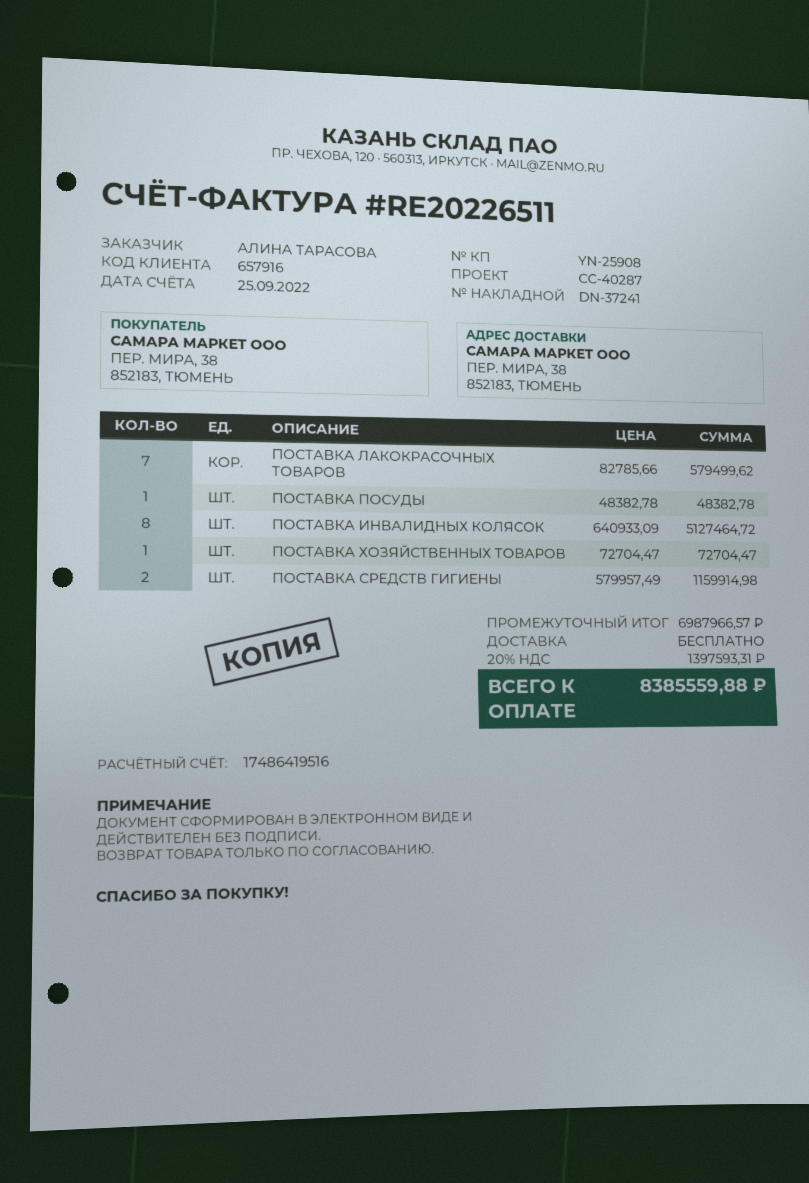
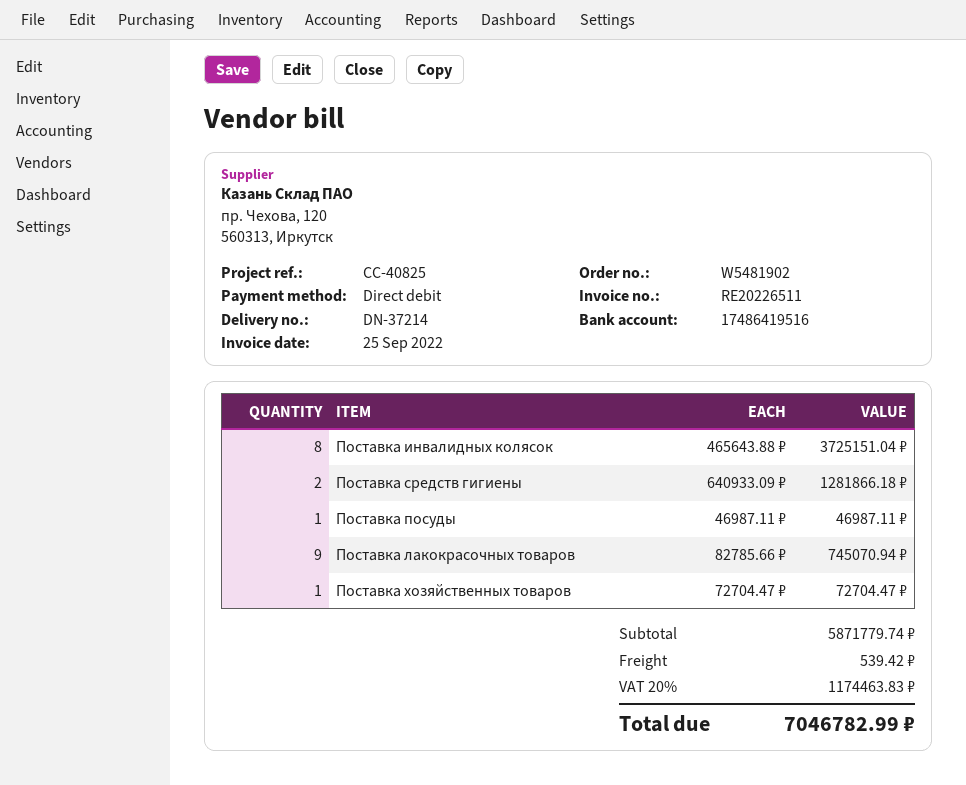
delivery note number: DN-37241 -> DN-37214
reference: CC-40287 -> CC-40825
ПОСТАВКА ЛАКОКРАСОЧНЫХ ТОВАРОВ: 7 x 82785.66 = 579499.62 -> 9 x 82785.66 = 745070.94
ПОСТАВКА ПОСУДЫ: 1 x 48382.78 = 48382.78 -> 1 x 46987.11 = 46987.11
ПОСТАВКА ИНВАЛИДНЫХ КОЛЯСОК: 8 x 640933.09 = 5127464.72 -> 8 x 465643.88 = 3725151.04
ПОСТАВКА СРЕДСТВ ГИГИЕНЫ: 2 x 579957.49 = 1159914.98 -> 2 x 640933.09 = 1281866.18
subtotal: 6987966.57 -> 5871779.74
shipping: 0.00 -> 539.42
tax: 20% = 1397593.31 -> 20% = 1174463.83
total: 8385559.88 -> 7046782.99

